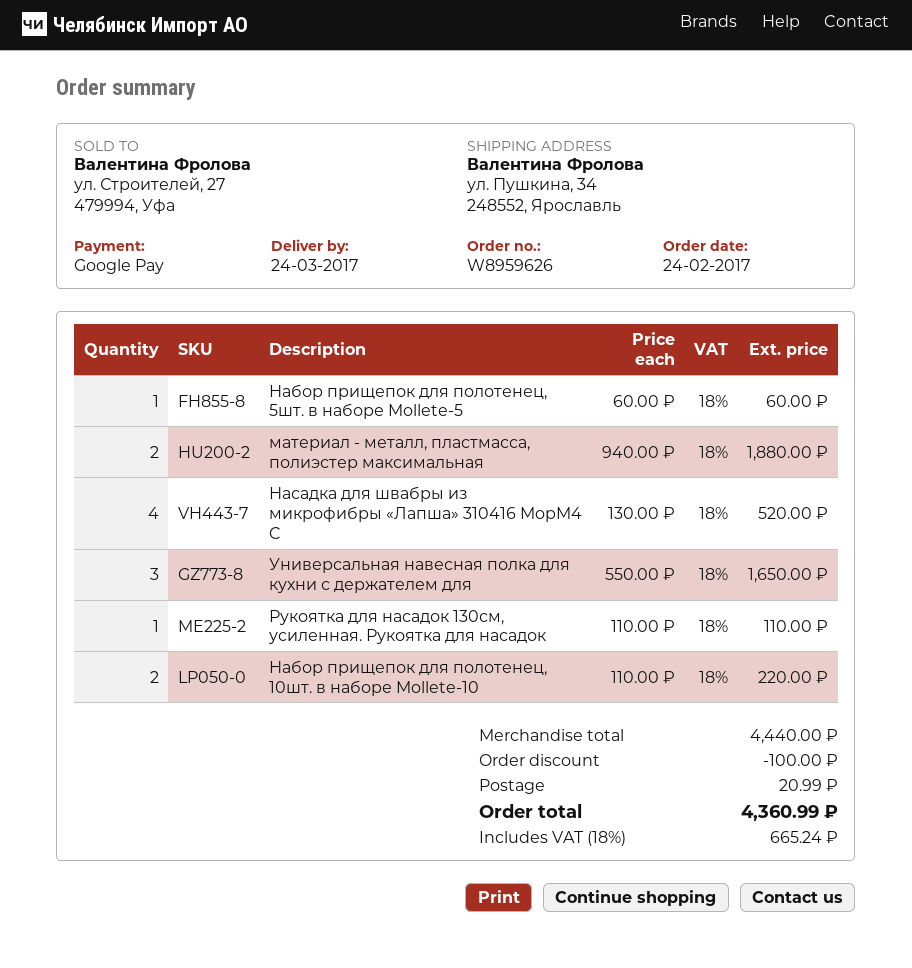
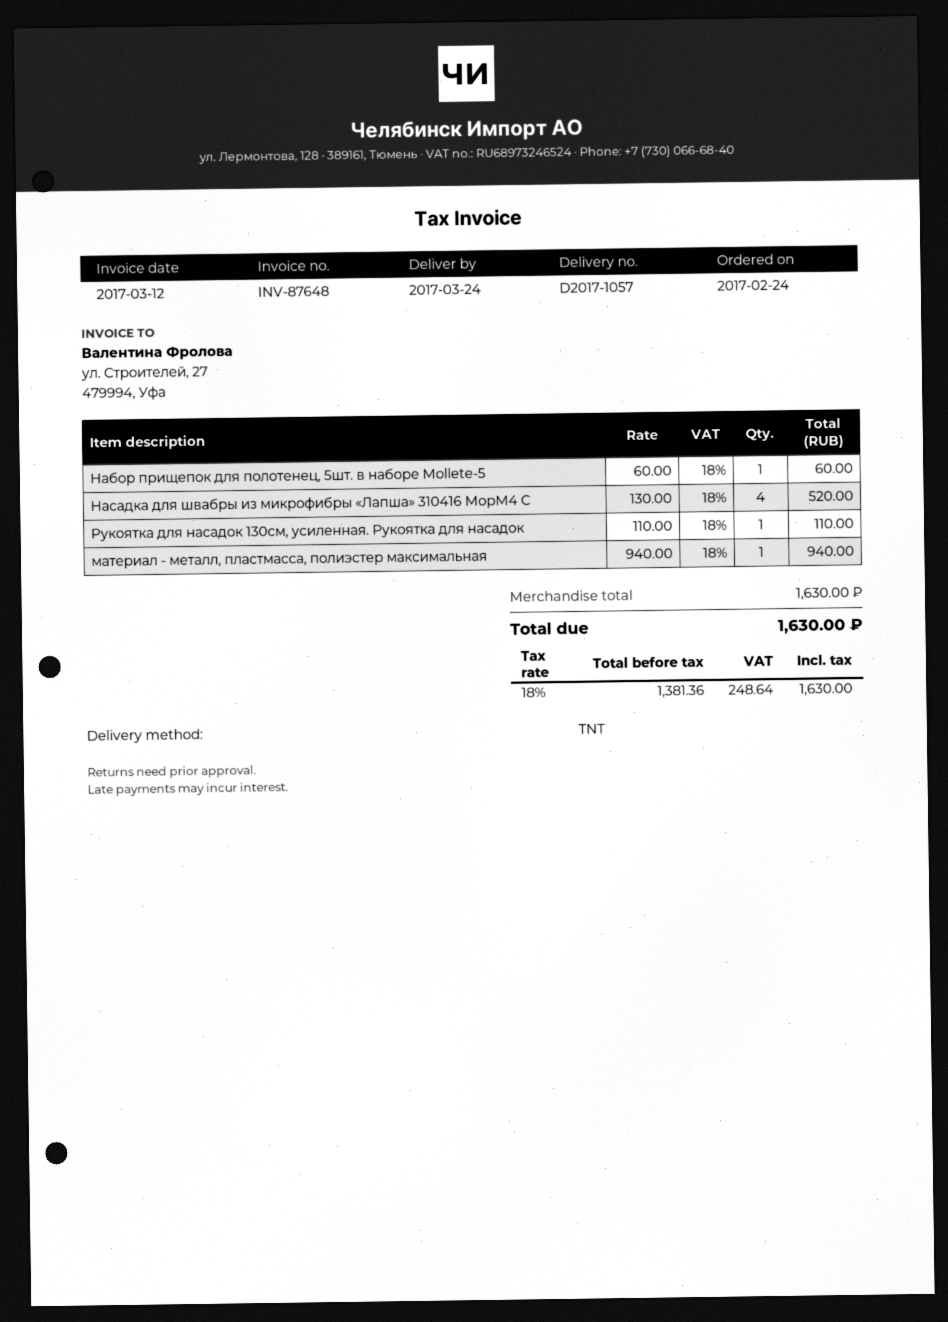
материал - металл, пластмасса, полиэстер максимальная: 2 x 940.00 = 1880.00 -> 1 x 940.00 = 940.00
Универсальная навесная полка для кухни с держателем для: 3 x 550.00 = 1650.00 -> none
Набор прищепок для полотенец, 10шт. в наборе Mollete-10: 2 x 110.00 = 220.00 -> none
subtotal: 4440.00 -> 1630.00
discount: 100.00 -> none
shipping: 20.99 -> none
tax: 18% = 665.24 -> 18% = 248.64
total: 4360.99 -> 1630.00

